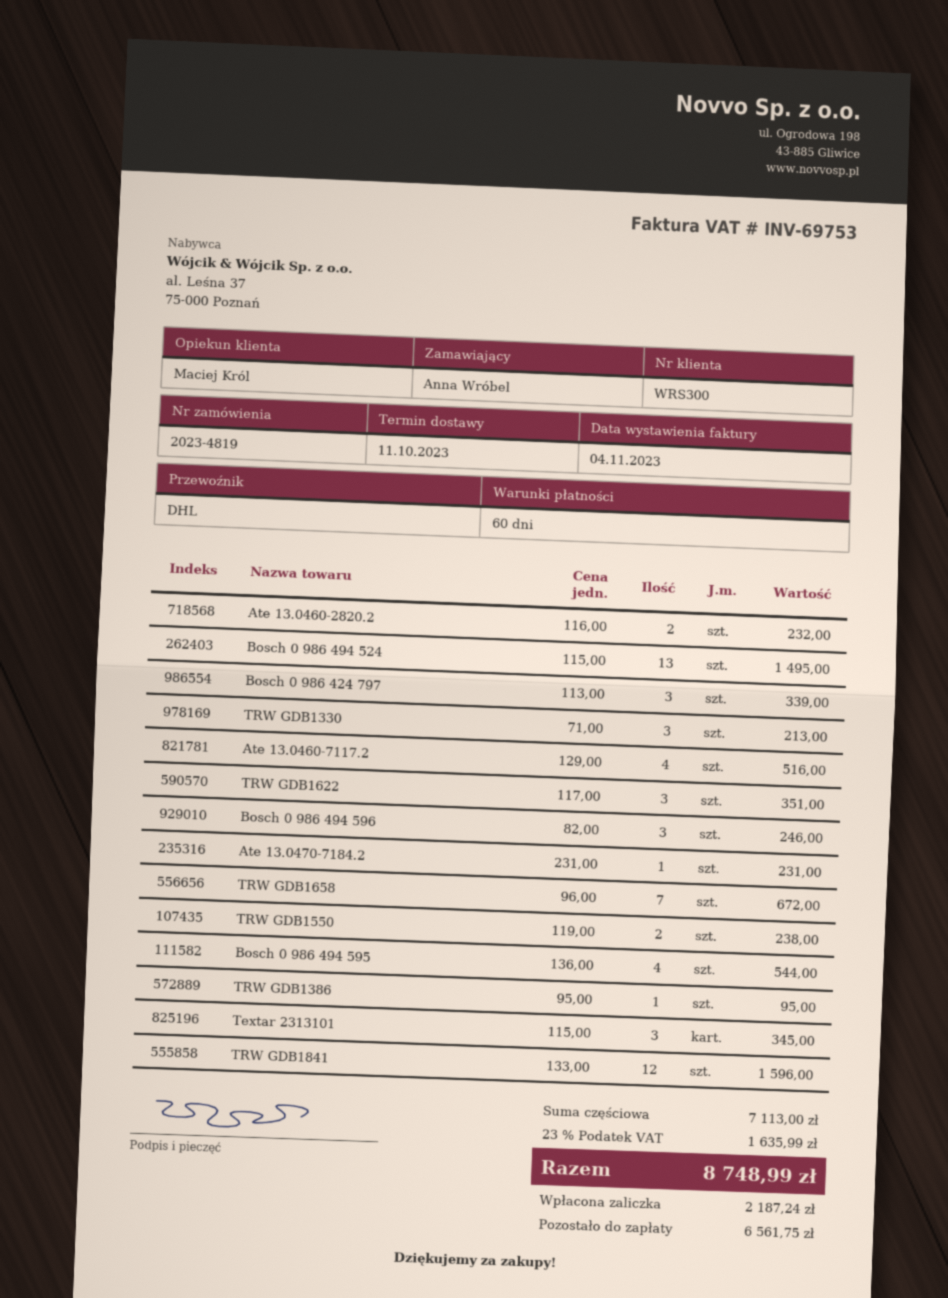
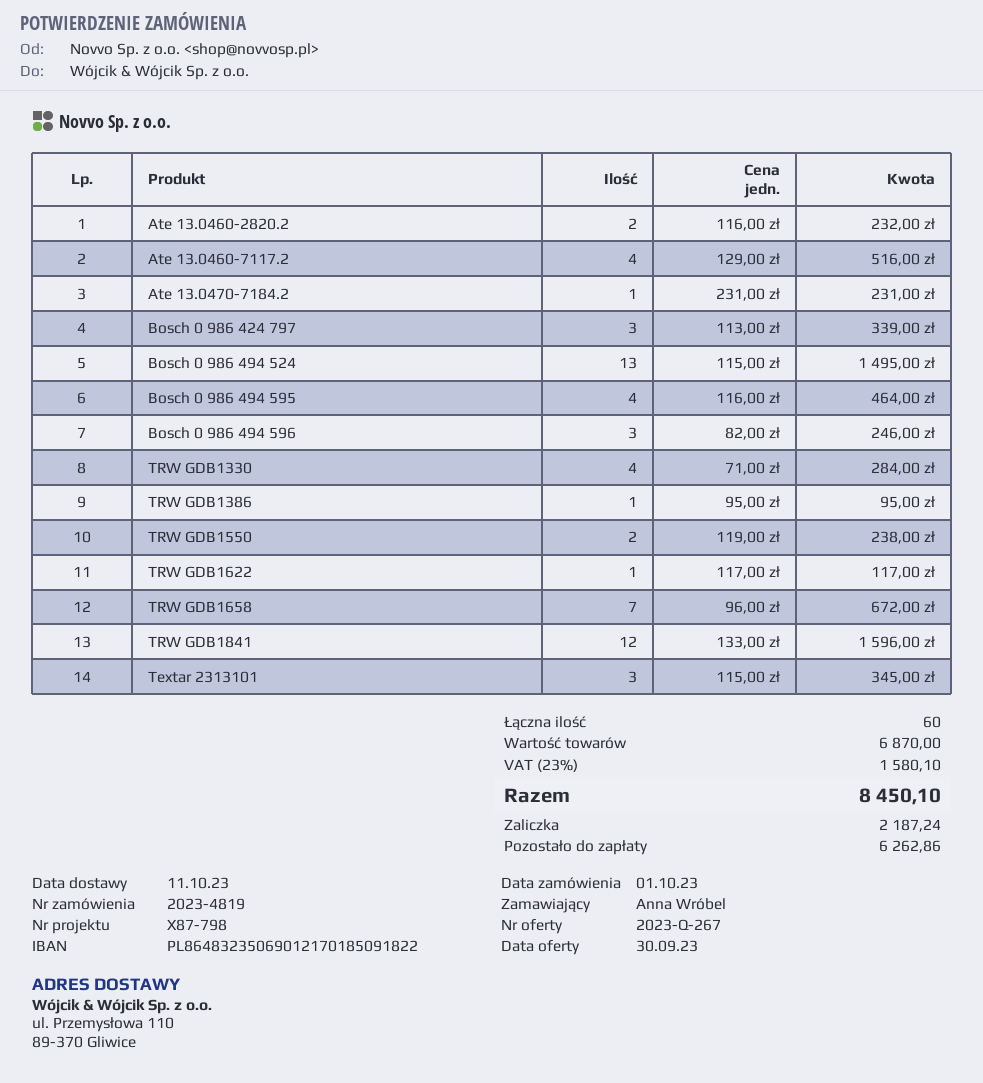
TRW GDB1330: 3 x 71.00 = 213.00 -> 4 x 71.00 = 284.00
TRW GDB1622: 3 x 117.00 = 351.00 -> 1 x 117.00 = 117.00
Bosch 0 986 494 595: 4 x 136.00 = 544.00 -> 4 x 116.00 = 464.00
subtotal: 7113.00 -> 6870.00
tax: 23% = 1635.99 -> 23% = 1580.10
total: 8748.99 -> 8450.10
balance: 6561.75 -> 6262.86

